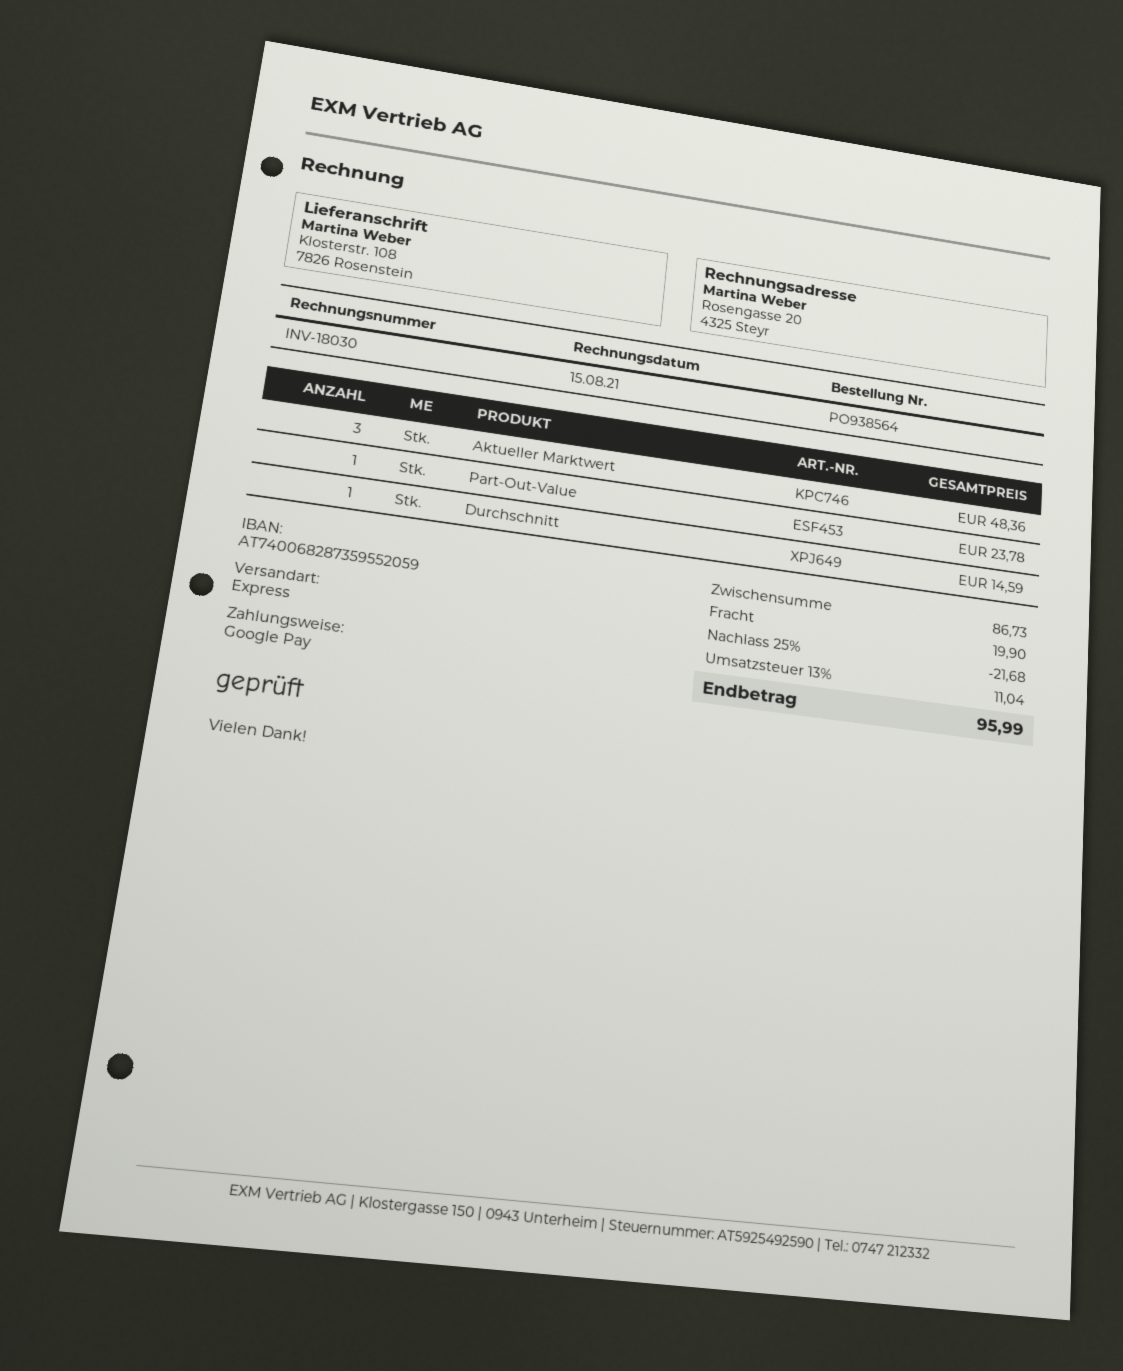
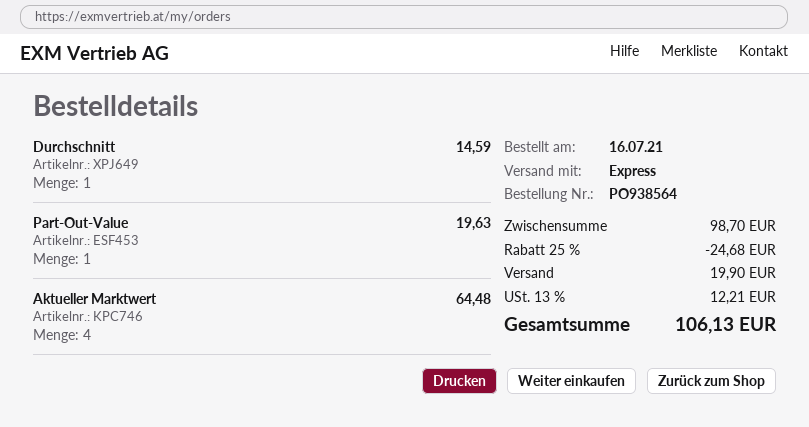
Aktueller Marktwert: 3 for 48.36 -> 4 for 64.48
Part-Out-Value: 1 for 23.78 -> 1 for 19.63
subtotal: 86.73 -> 98.70
discount: 25% = 21.68 -> 25% = 24.68
tax: 13% = 11.04 -> 13% = 12.21
total: 95.99 -> 106.13

